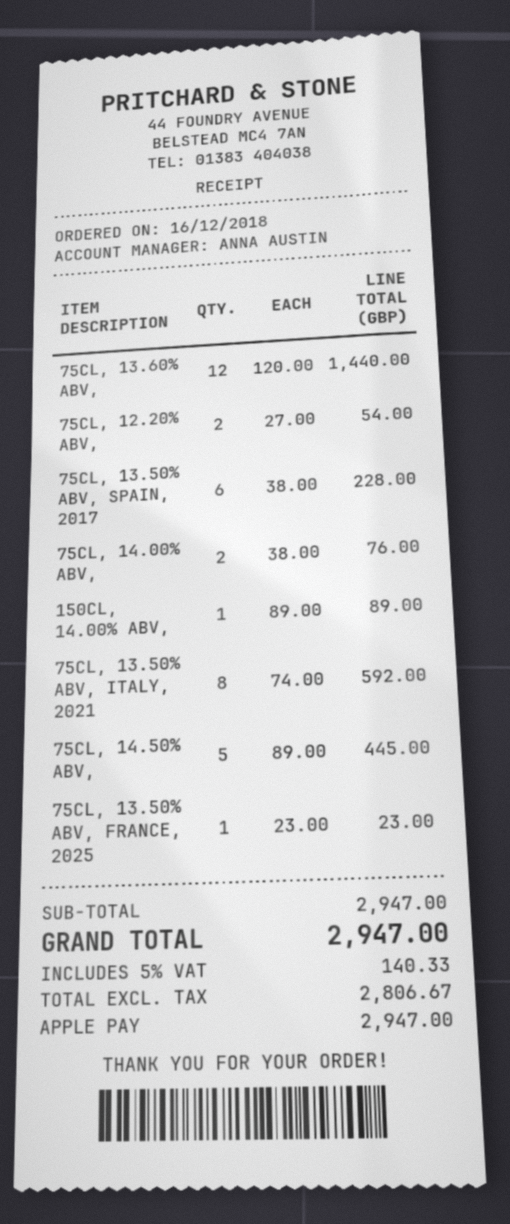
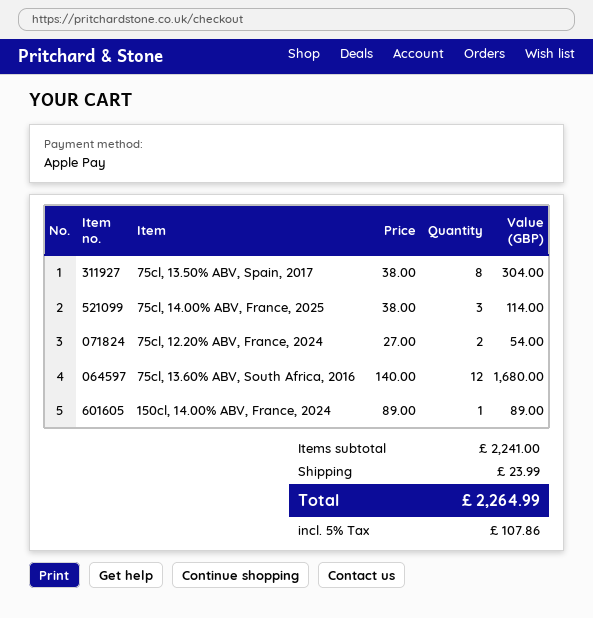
75CL, 13.60% ABV,: 12 x 120.00 = 1440.00 -> 12 x 140.00 = 1680.00
75CL, 13.50% ABV, SPAIN, 2017: 6 x 38.00 = 228.00 -> 8 x 38.00 = 304.00
75CL, 14.00% ABV,: 2 x 38.00 = 76.00 -> 3 x 38.00 = 114.00
75CL, 13.50% ABV, ITALY, 2021: 8 x 74.00 = 592.00 -> none
75CL, 14.50% ABV,: 5 x 89.00 = 445.00 -> none
75CL, 13.50% ABV, FRANCE, 2025: 1 x 23.00 = 23.00 -> none
subtotal: 2947.00 -> 2241.00
shipping: none -> 23.99
tax: 5% = 140.33 -> 5% = 107.86
total: 2947.00 -> 2264.99

